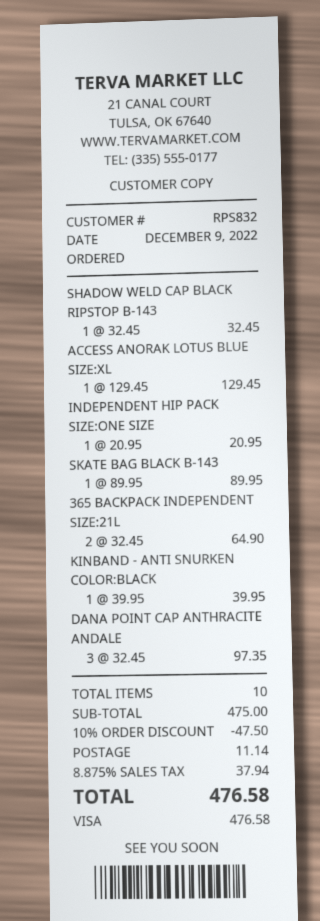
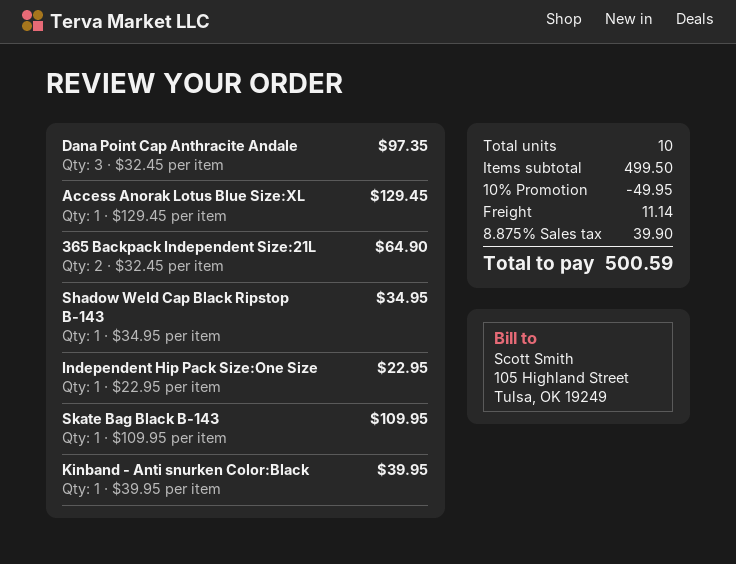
SHADOW WELD CAP BLACK RIPSTOP B-143: 1 x 32.45 = 32.45 -> 1 x 34.95 = 34.95
INDEPENDENT HIP PACK SIZE:ONE SIZE: 1 x 20.95 = 20.95 -> 1 x 22.95 = 22.95
SKATE BAG BLACK B-143: 1 x 89.95 = 89.95 -> 1 x 109.95 = 109.95
subtotal: 475.00 -> 499.50
discount: 10% = 47.50 -> 10% = 49.95
tax: 8.875% = 37.94 -> 8.875% = 39.90
total: 476.58 -> 500.59

